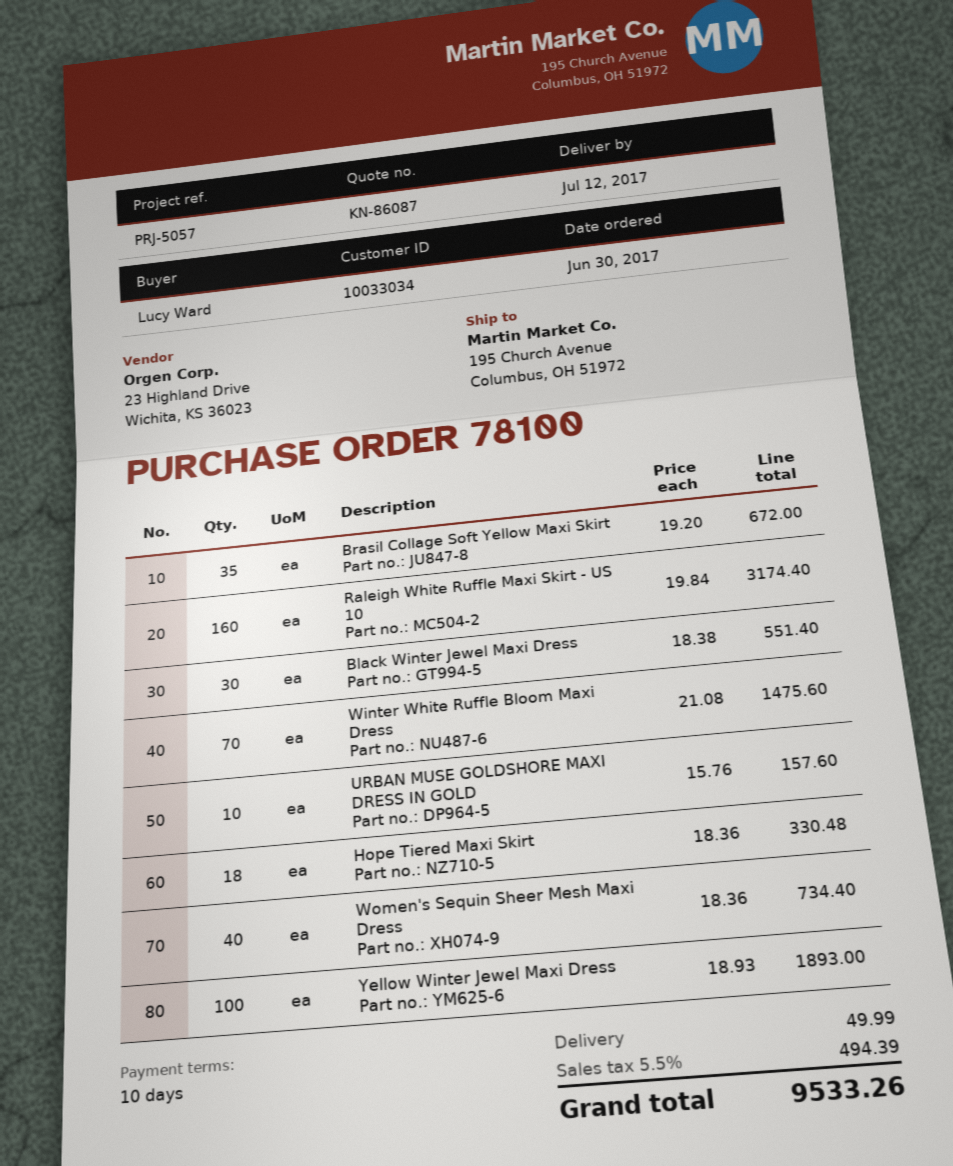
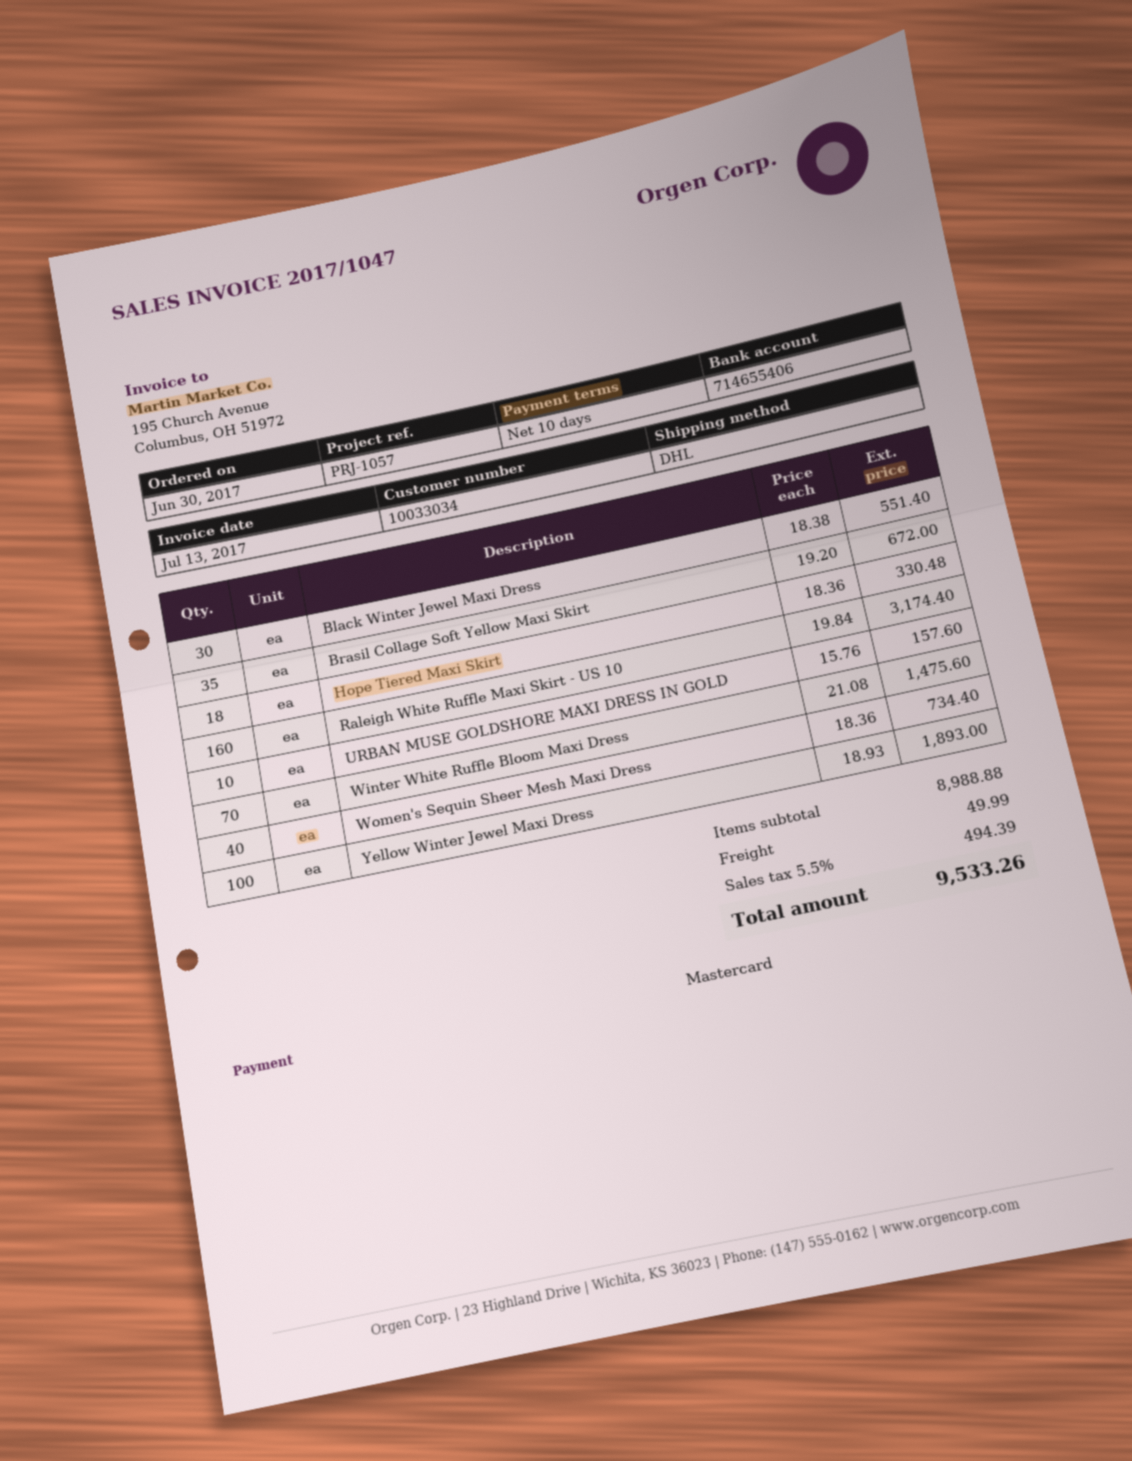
reference: PRJ-5057 -> PRJ-1057

